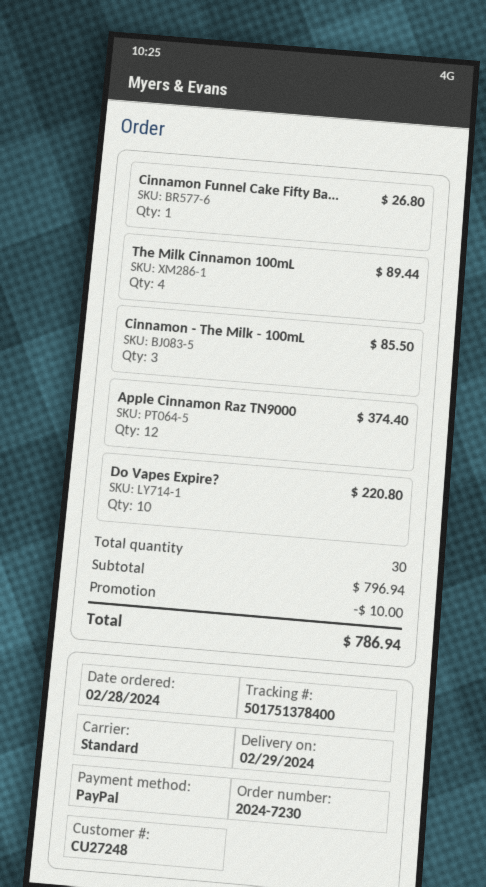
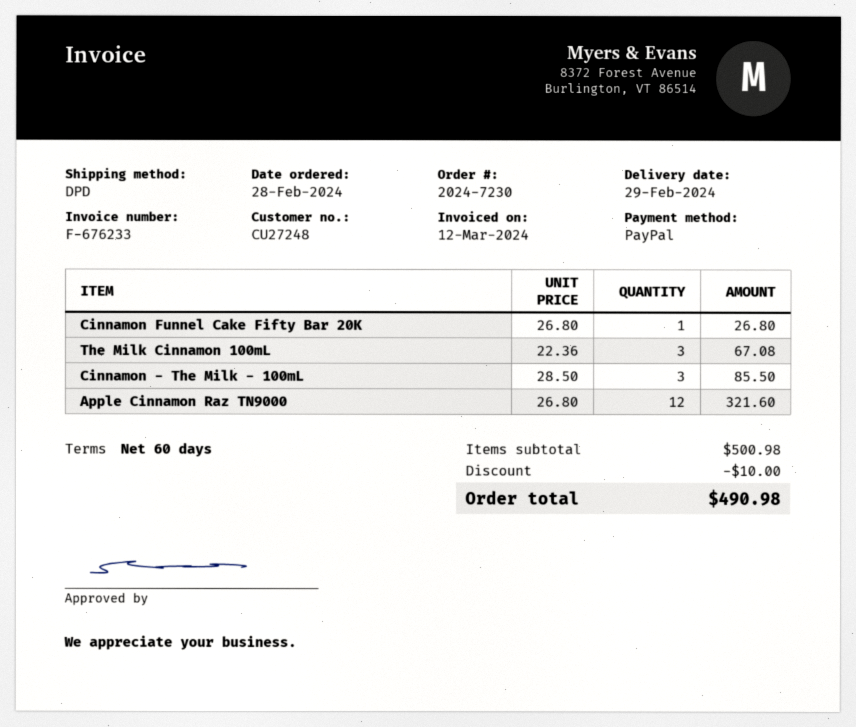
shipping method: standard -> DPD
The Milk Cinnamon 100mL: 4 for 89.44 -> 3 for 67.08
Apple Cinnamon Raz TN9000: 12 for 374.40 -> 12 for 321.60
Do Vapes Expire?: 10 for 220.80 -> none
subtotal: 796.94 -> 500.98
total: 786.94 -> 490.98

